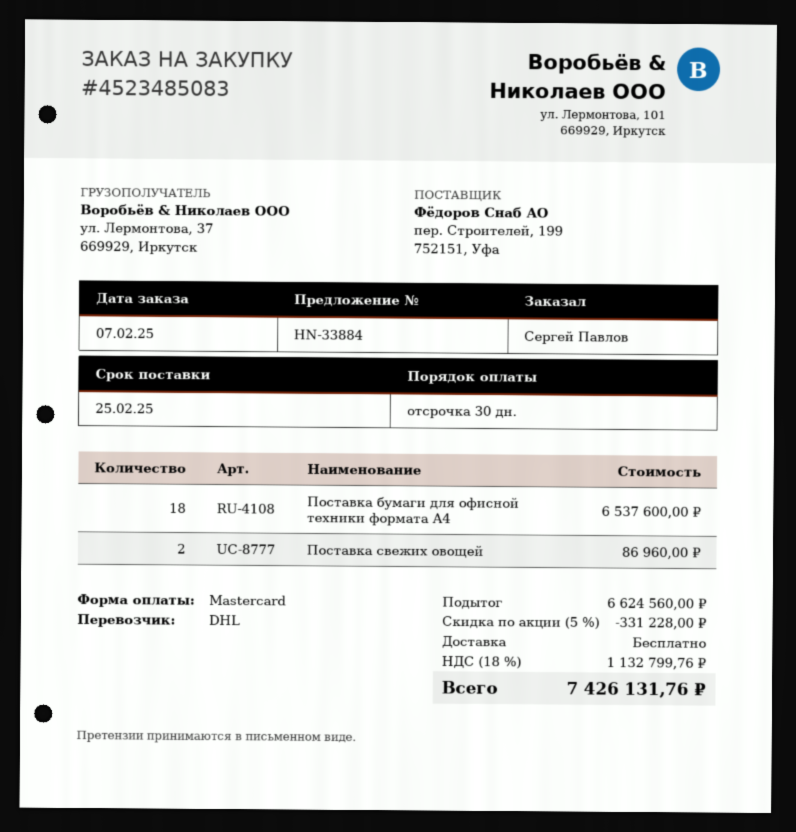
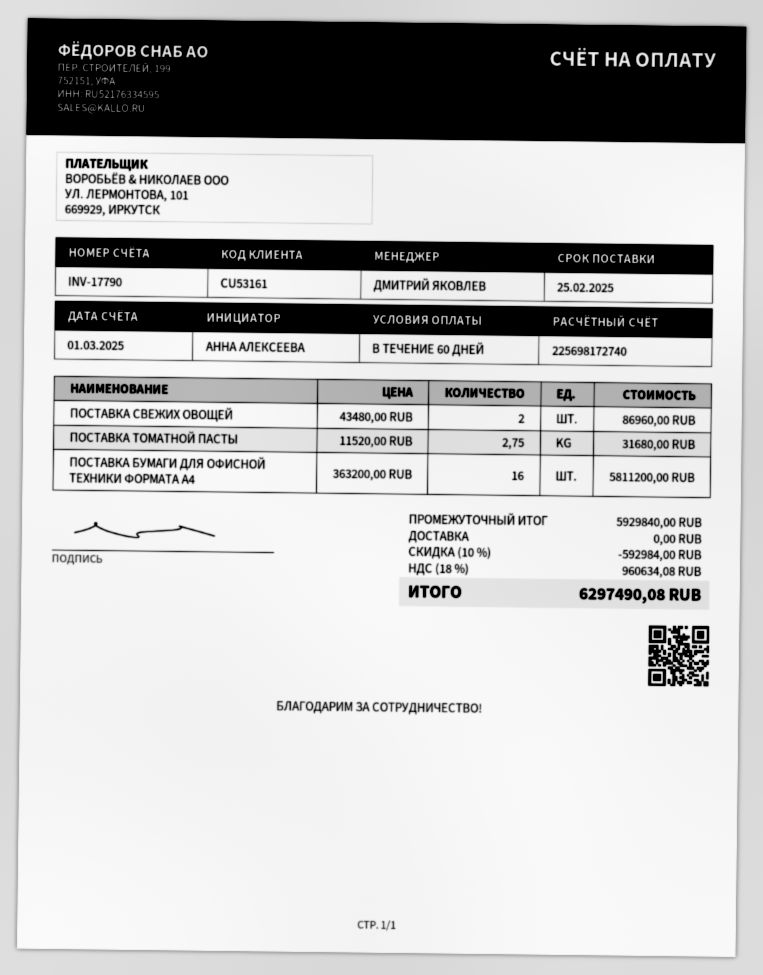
payment terms: 30 days -> 60 days
ordered by: Сергей Павлов -> АННА АЛЕКСЕЕВА
Поставка бумаги для офисной техники формата А4: 18 for 6537600.00 -> 16 for 5811200.00
ПОСТАВКА ТОМАТНОЙ ПАСТЫ: none -> 2.75 for 31680.00
subtotal: 6624560.00 -> 5929840.00
discount: 5% = 331228.00 -> 10% = 592984.00
tax: 18% = 1132799.76 -> 18% = 960634.08
total: 7426131.76 -> 6297490.08

